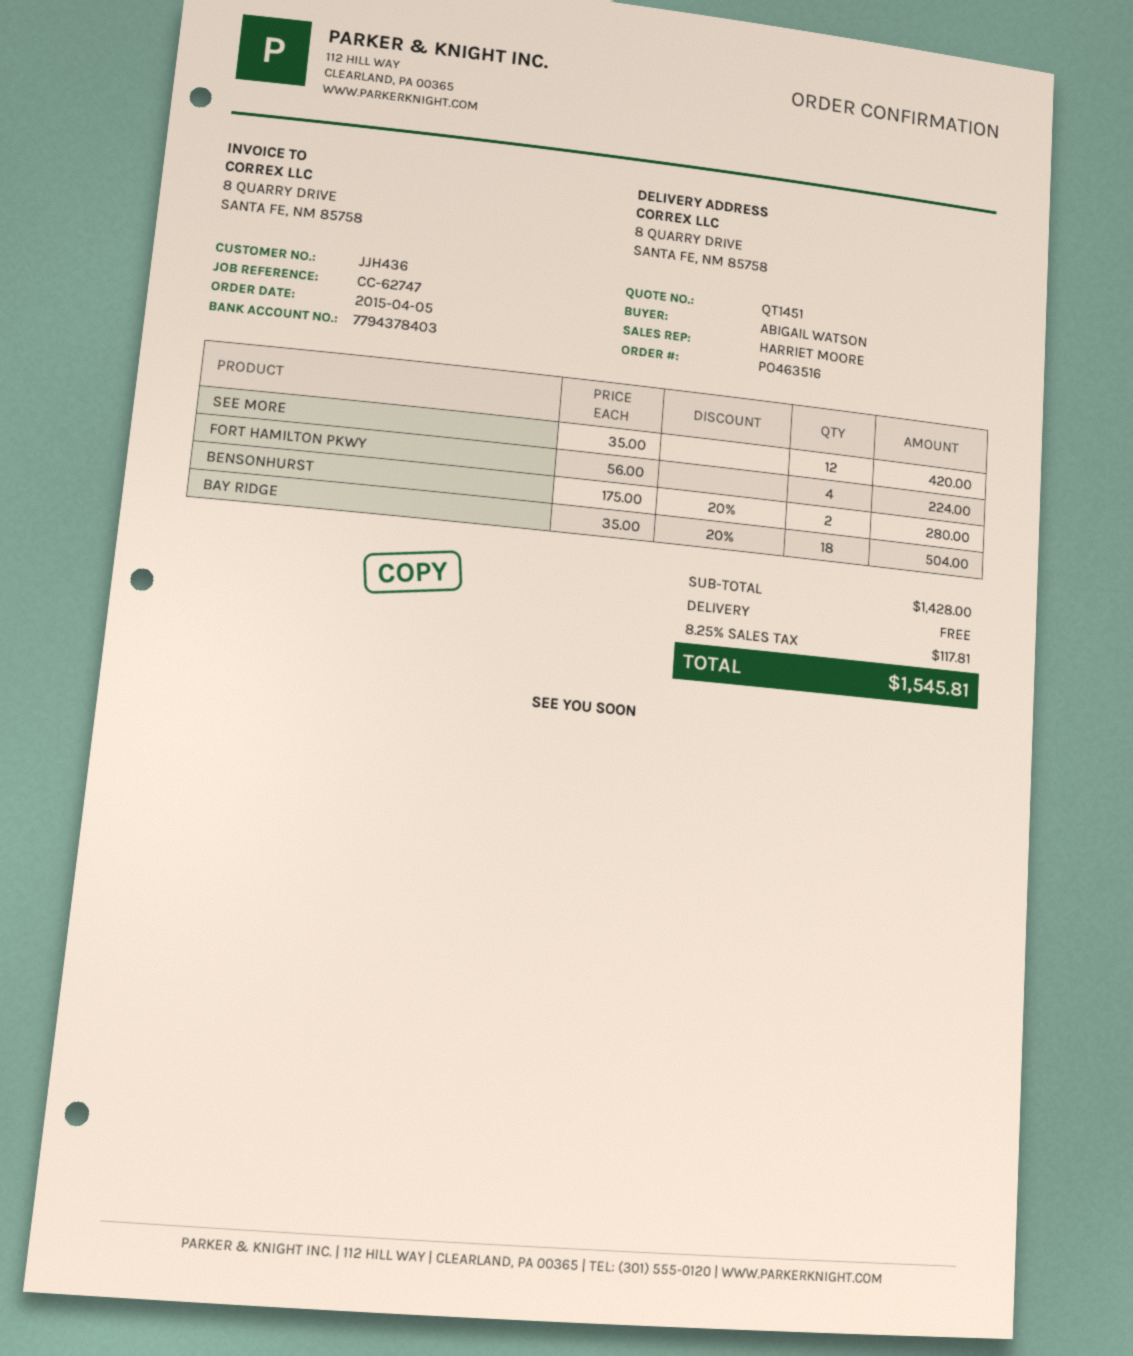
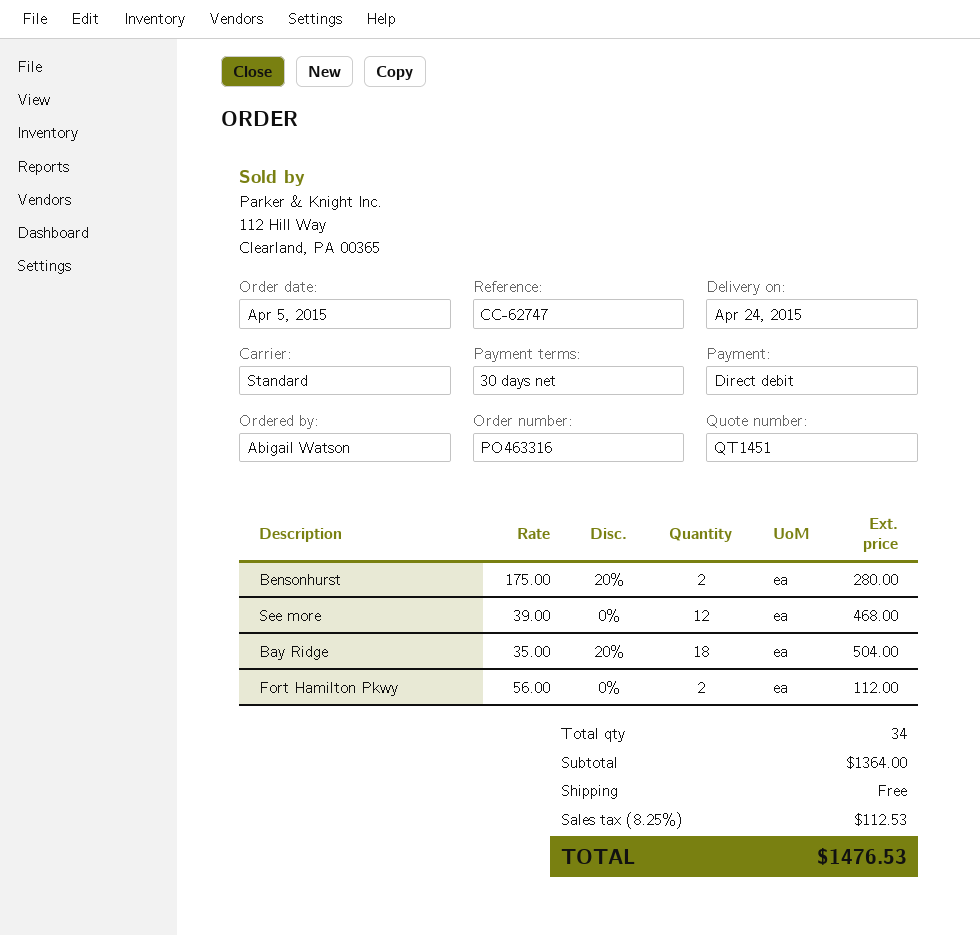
order number: PO463516 -> PO463316
SEE MORE: 12 x 35.00 = 420.00 -> 12 x 39.00 = 468.00
FORT HAMILTON PKWY: 4 x 56.00 = 224.00 -> 2 x 56.00 = 112.00
subtotal: 1428.00 -> 1364.00
tax: 8.25% = 117.81 -> 8.25% = 112.53
total: 1545.81 -> 1476.53

